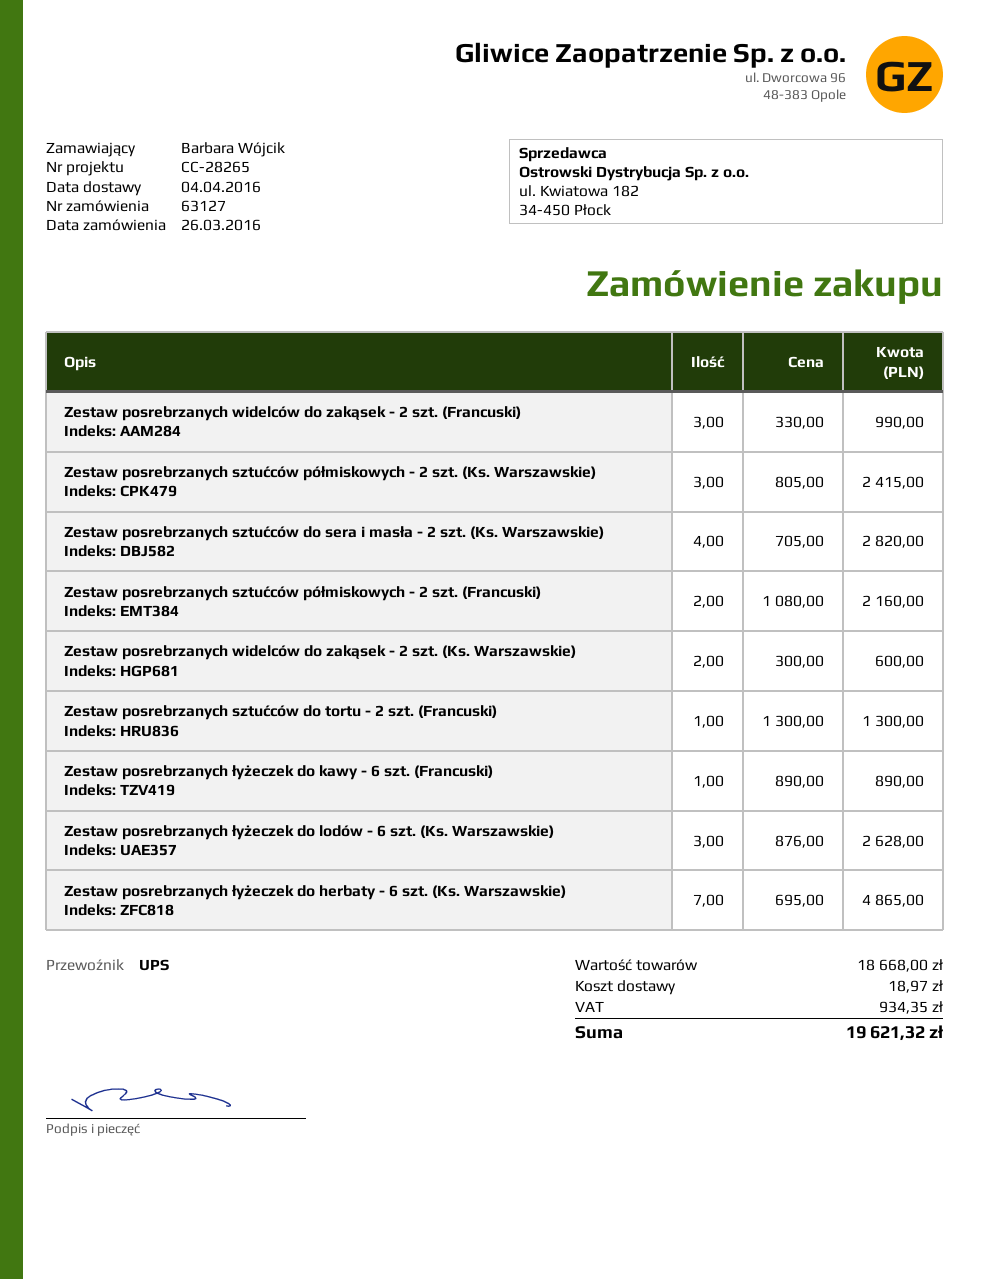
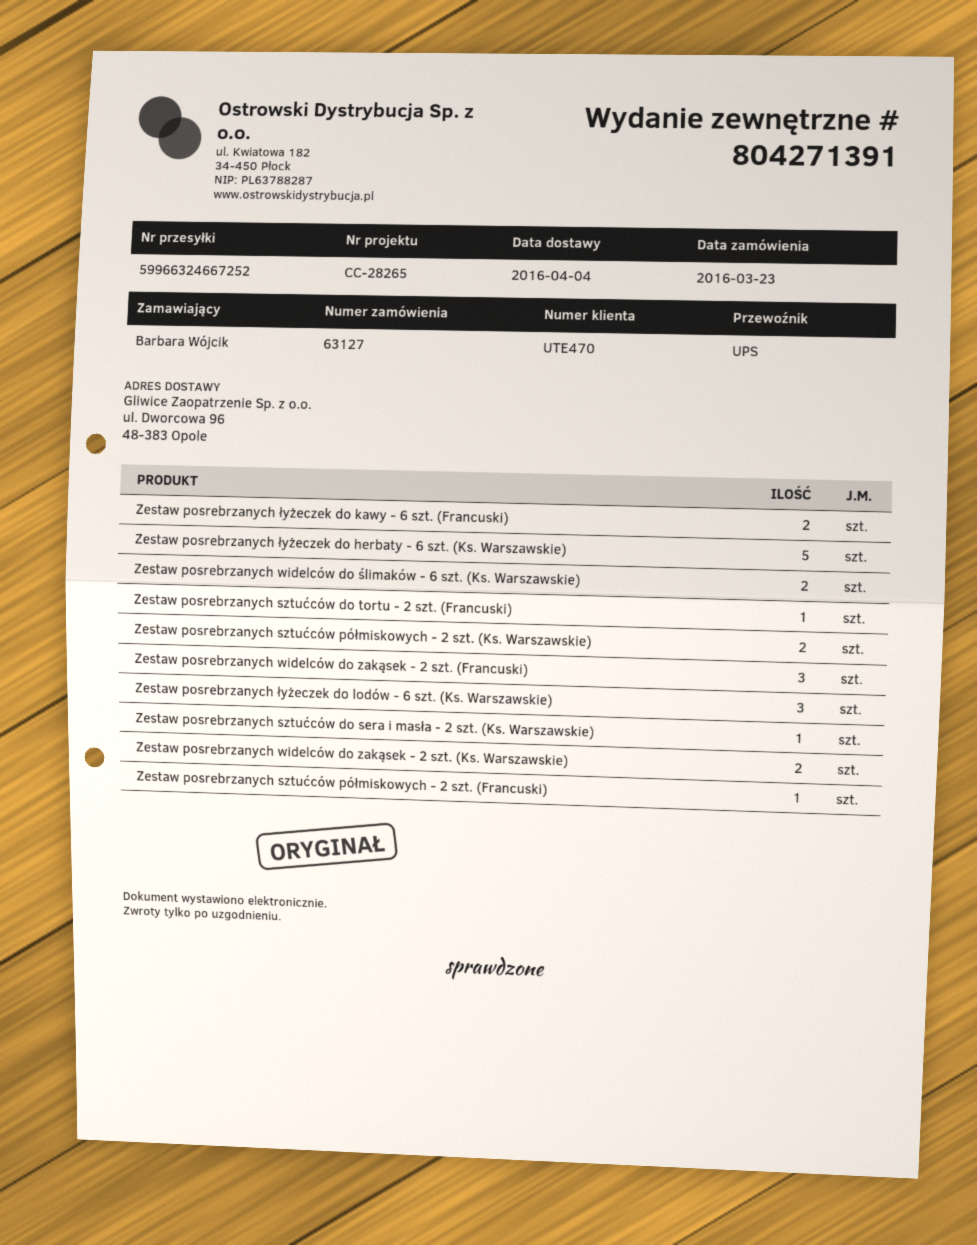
order date: 2016-03-26 -> 2016-03-23
Zestaw posrebrzanych sztućców półmiskowych - 2 szt. (Ks. Warszawskie): 3 -> 2
Zestaw posrebrzanych sztućców do sera i masła - 2 szt. (Ks. Warszawskie): 4 -> 1
Zestaw posrebrzanych sztućców półmiskowych - 2 szt. (Francuski): 2 -> 1
Zestaw posrebrzanych łyżeczek do kawy - 6 szt. (Francuski): 1 -> 2
Zestaw posrebrzanych łyżeczek do herbaty - 6 szt. (Ks. Warszawskie): 7 -> 5
Zestaw posrebrzanych widelców do ślimaków - 6 szt. (Ks. Warszawskie): none -> 2

